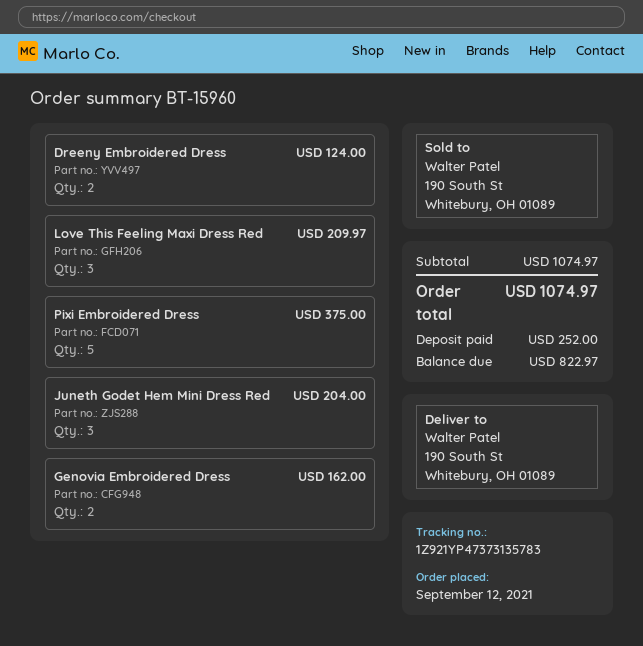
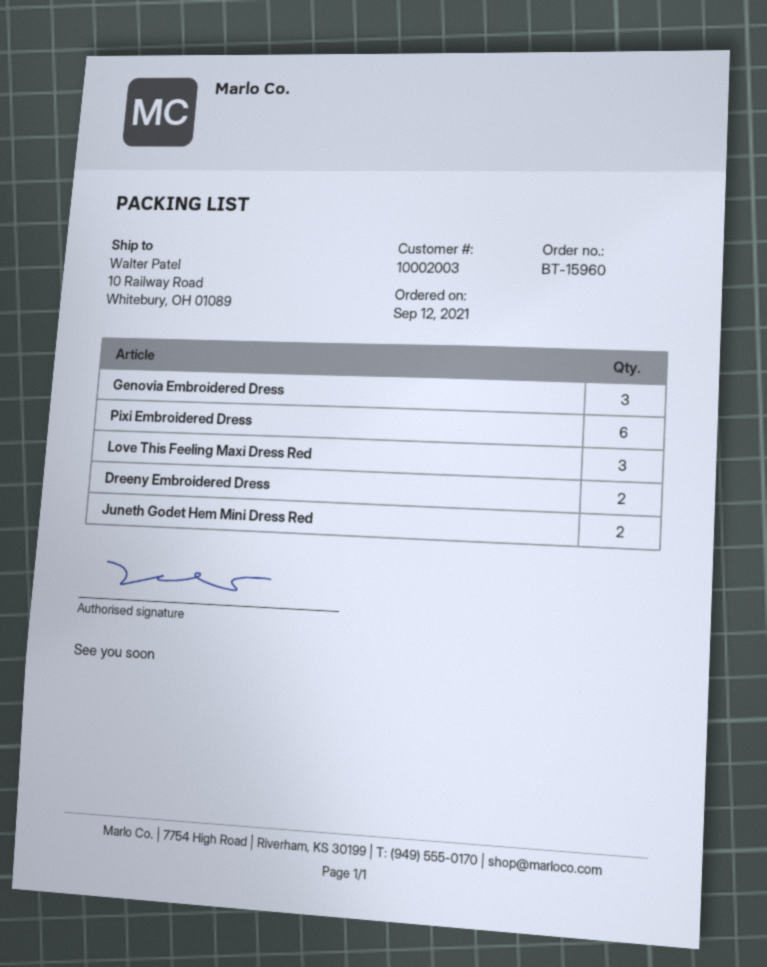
ship to: 190 South St, Whitebury, OH 01089 -> 10 Railway Road, Whitebury, OH 01089
Pixi Embroidered Dress: 5 -> 6
Juneth Godet Hem Mini Dress Red: 3 -> 2
Genovia Embroidered Dress: 2 -> 3

